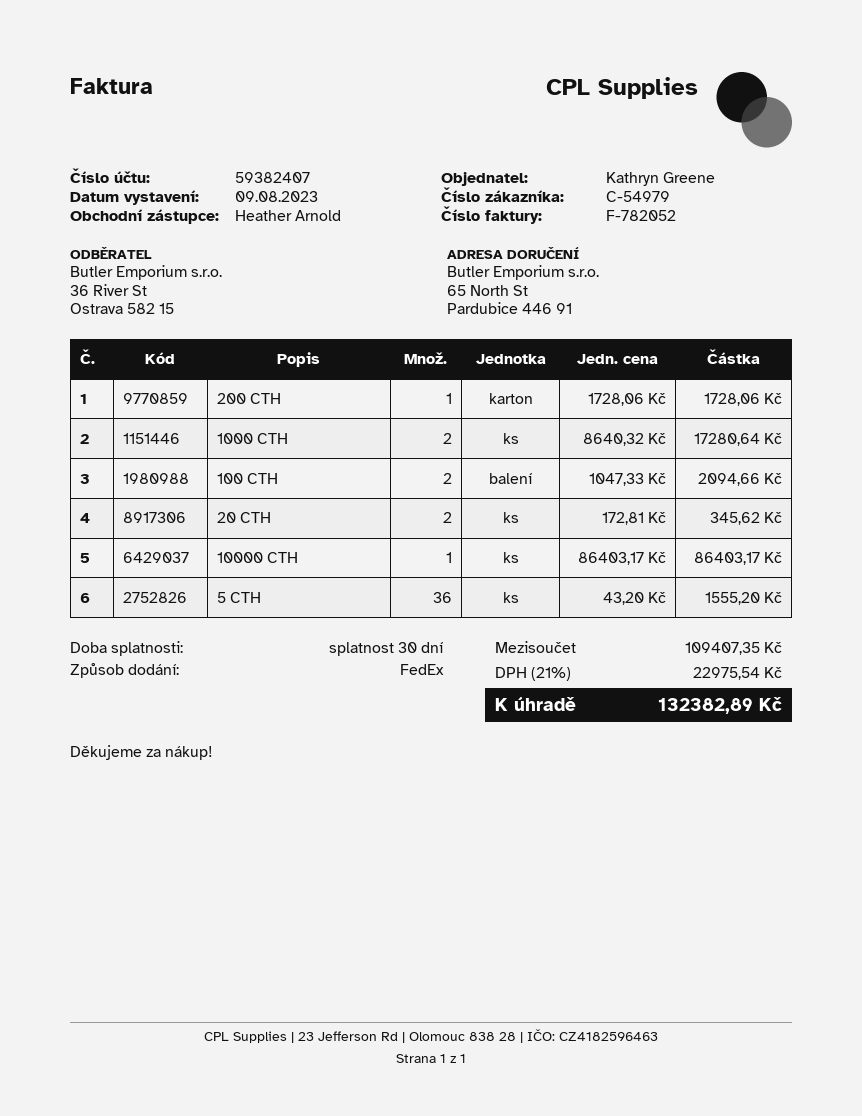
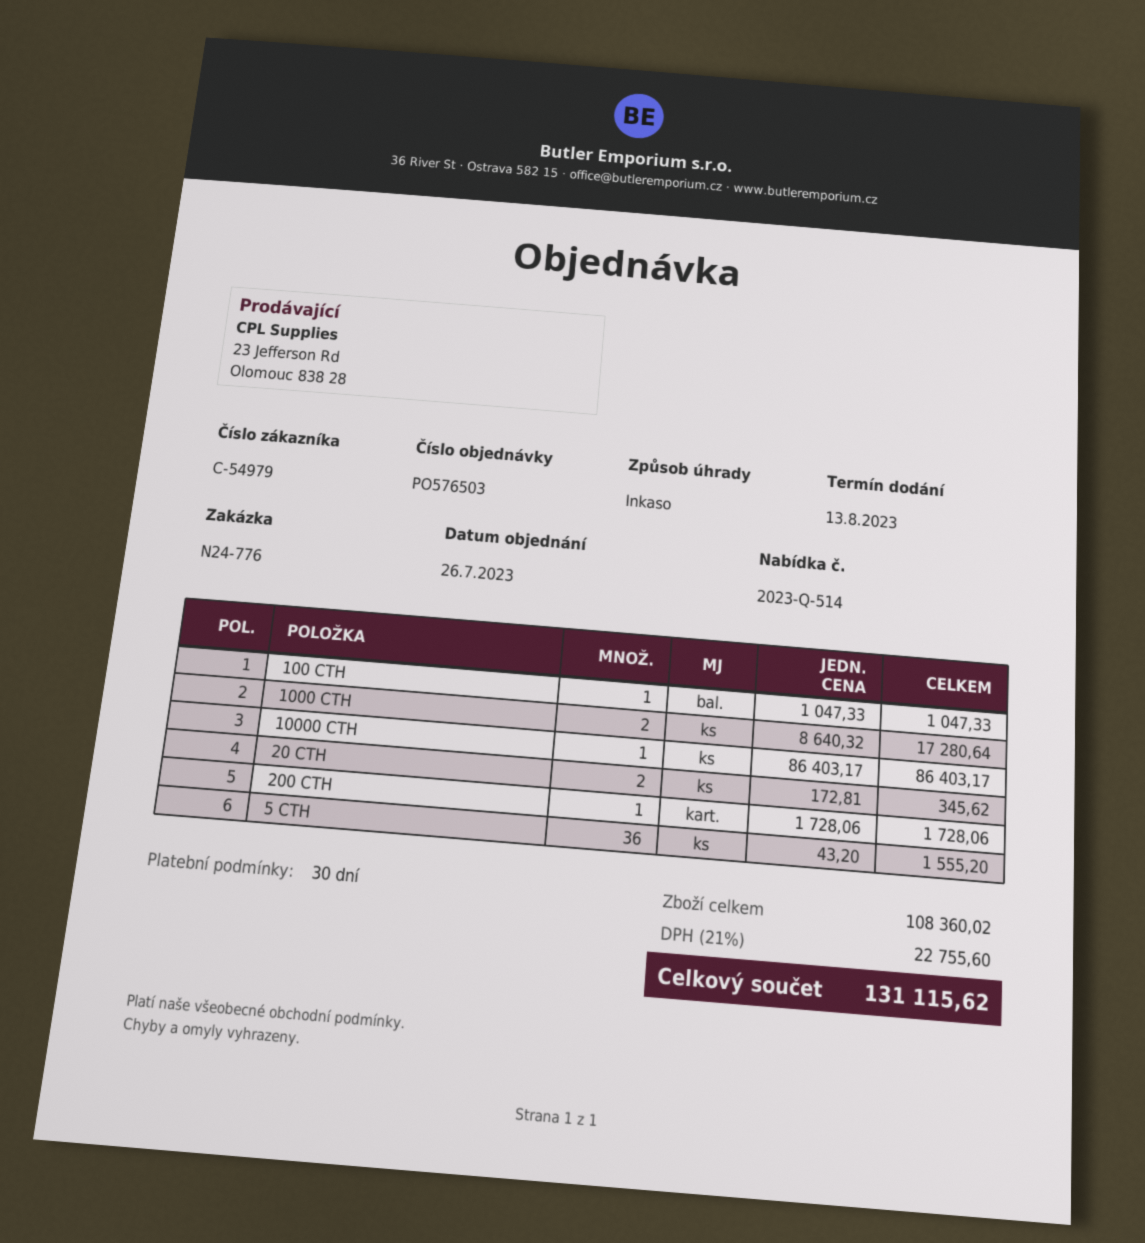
100 CTH: 2 x 1047.33 = 2094.66 -> 1 x 1047.33 = 1047.33
subtotal: 109407.35 -> 108360.02
tax: 21% = 22975.54 -> 21% = 22755.60
total: 132382.89 -> 131115.62

